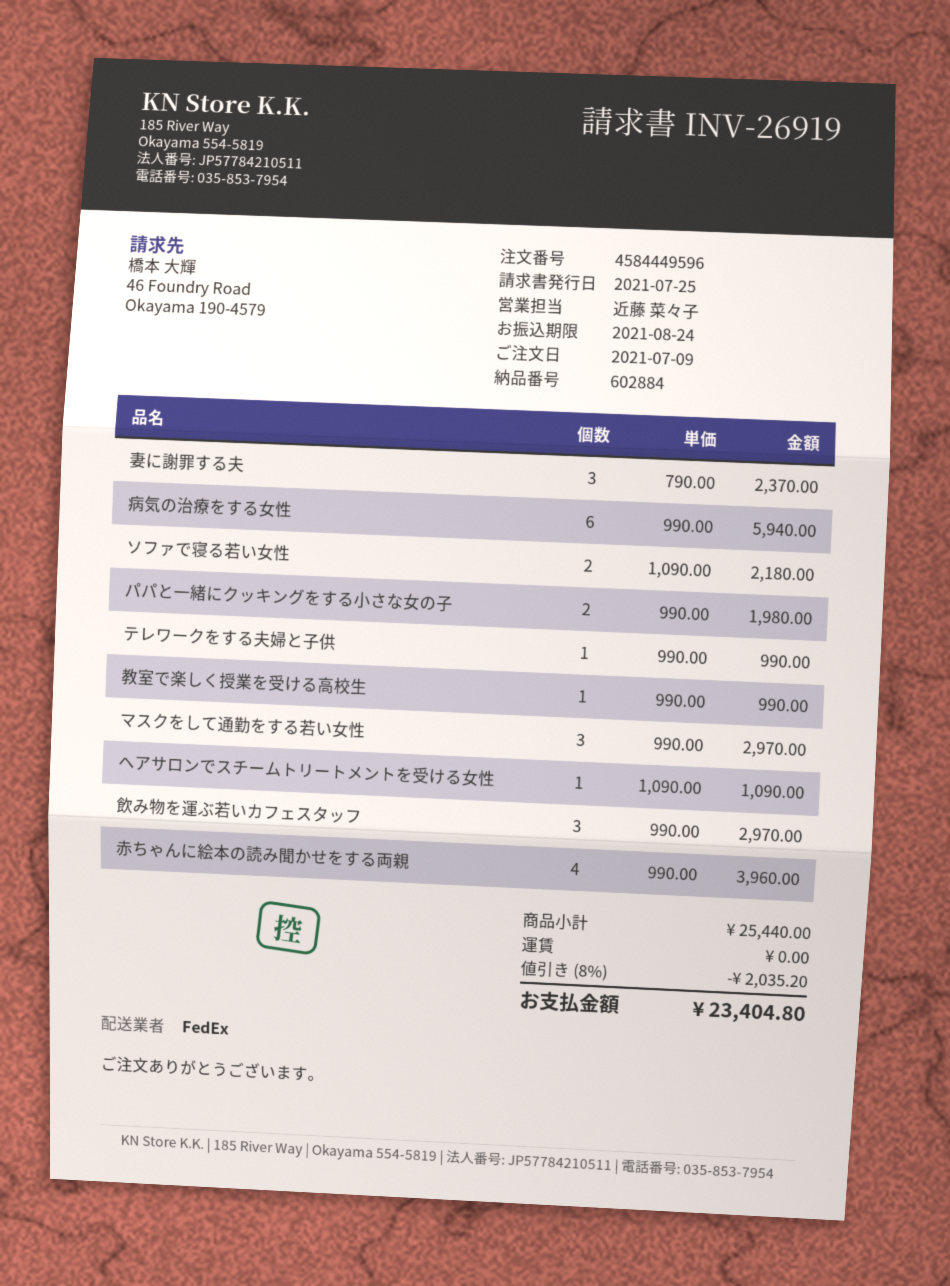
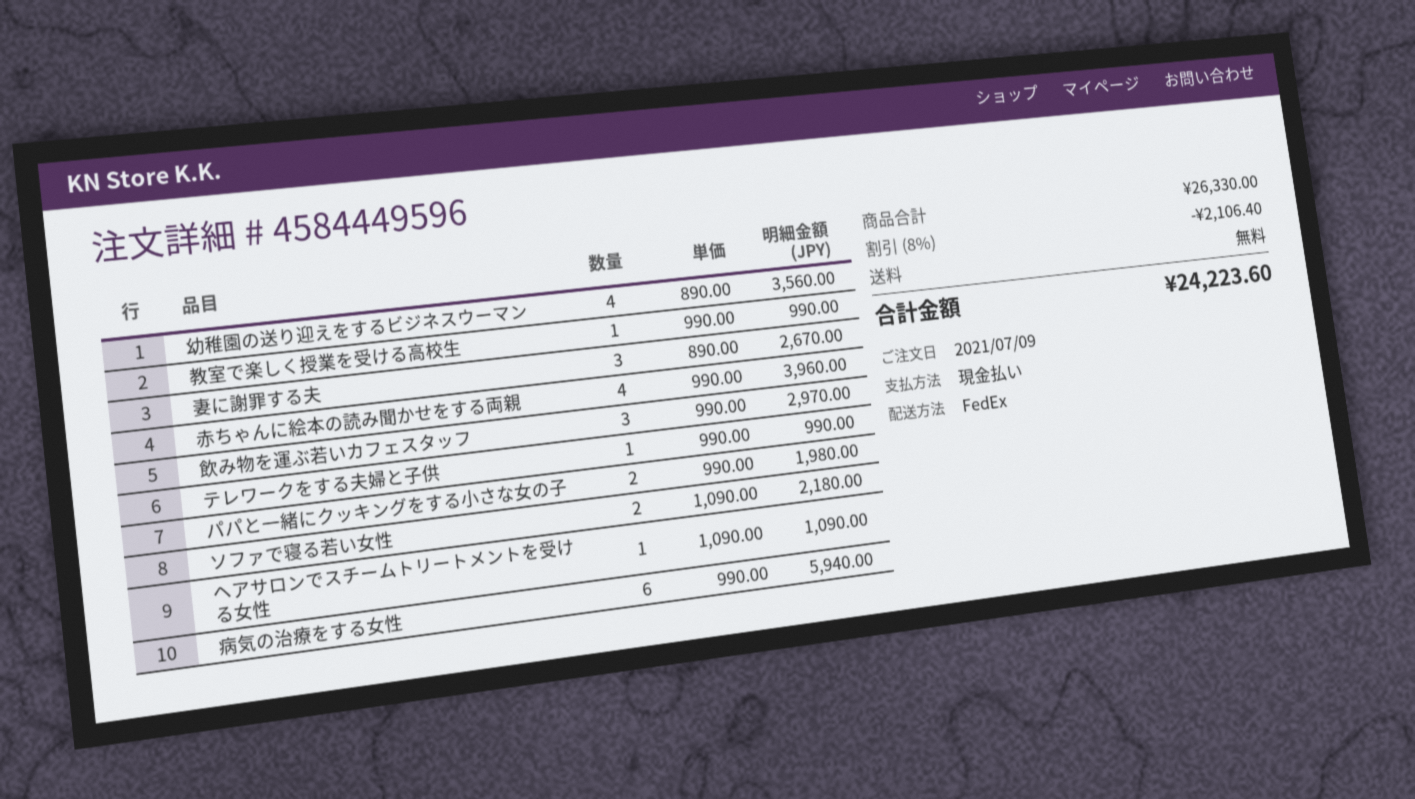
妻に謝罪する夫: 3 x 790.00 = 2370.00 -> 3 x 890.00 = 2670.00
マスクをして通勤をする若い女性: 3 x 990.00 = 2970.00 -> none
幼稚園の送り迎えをするビジネスウーマン: none -> 4 x 890.00 = 3560.00
subtotal: 25440.00 -> 26330.00
discount: 8% = 2035.20 -> 8% = 2106.40
total: 23404.80 -> 24223.60

